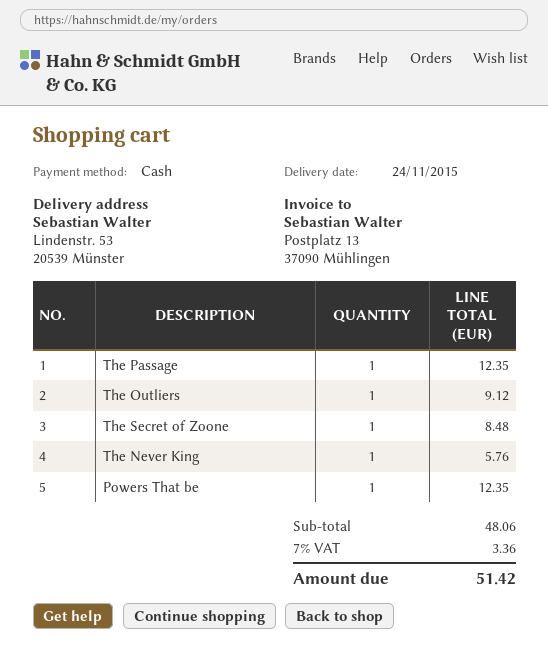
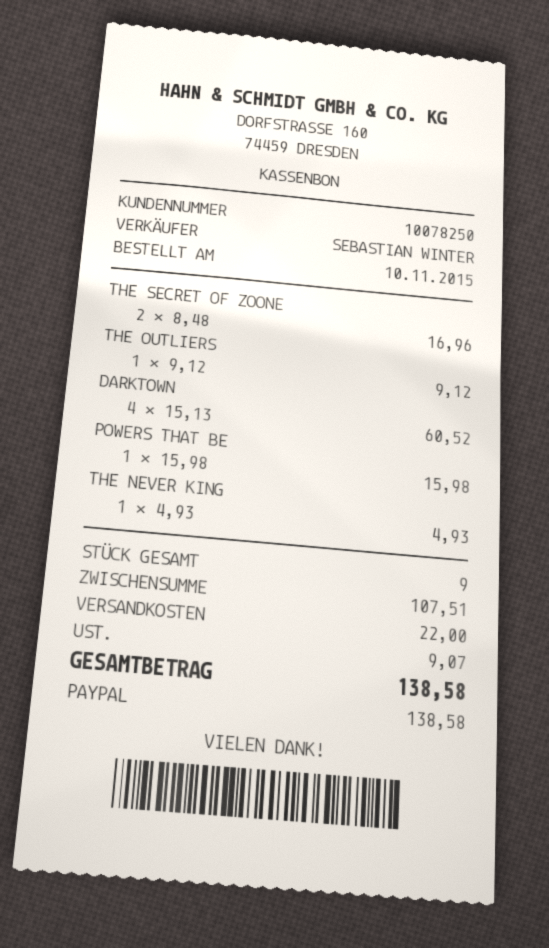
payment method: cash -> PayPal
The Passage: 1 for 12.35 -> none
The Secret of Zoone: 1 for 8.48 -> 2 for 16.96
The Never King: 1 for 5.76 -> 1 for 4.93
Powers That be: 1 for 12.35 -> 1 for 15.98
DARKTOWN: none -> 4 for 60.52
subtotal: 48.06 -> 107.51
shipping: none -> 22.00
tax: 3.36 -> 9.07
total: 51.42 -> 138.58

